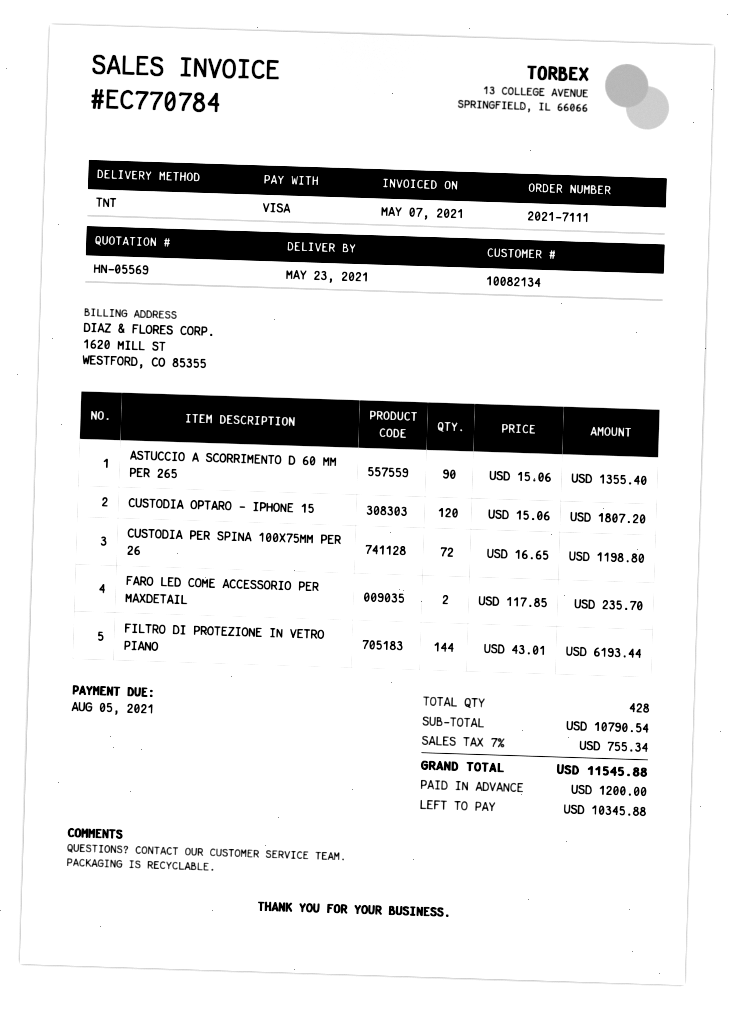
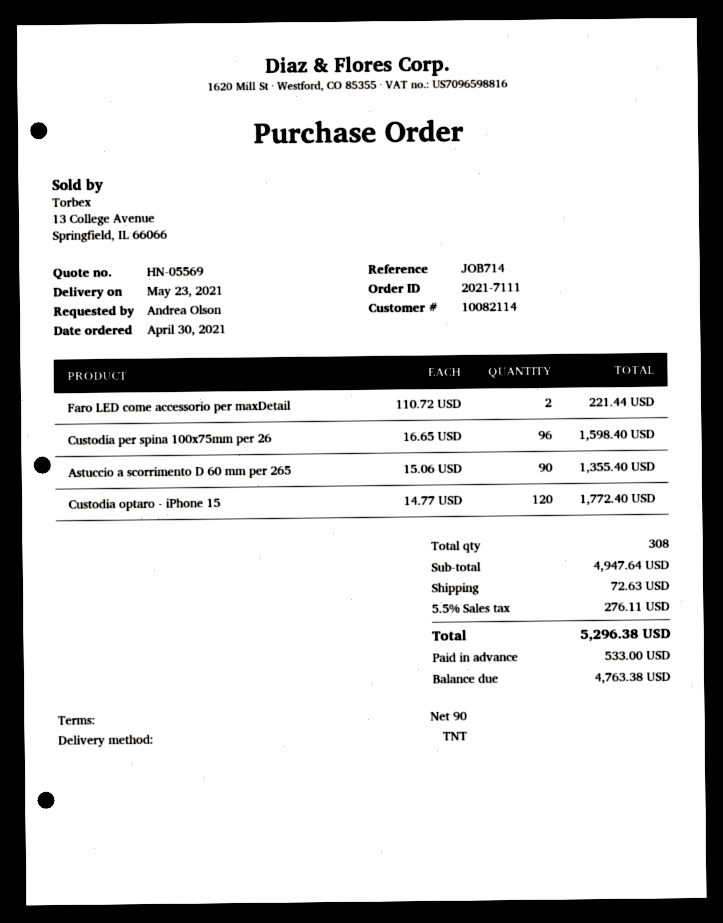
customer number: 10082134 -> 10082114
CUSTODIA OPTARO - IPHONE 15: 120 x 15.06 = 1807.20 -> 120 x 14.77 = 1772.40
CUSTODIA PER SPINA 100X75MM PER 26: 72 x 16.65 = 1198.80 -> 96 x 16.65 = 1598.40
FARO LED COME ACCESSORIO PER MAXDETAIL: 2 x 117.85 = 235.70 -> 2 x 110.72 = 221.44
FILTRO DI PROTEZIONE IN VETRO PIANO: 144 x 43.01 = 6193.44 -> none
total quantity: 428 -> 308
subtotal: 10790.54 -> 4947.64
shipping: none -> 72.63
tax: 7% = 755.34 -> 5.5% = 276.11
total: 11545.88 -> 5296.38
deposit: 1200.00 -> 533.00
balance: 10345.88 -> 4763.38

